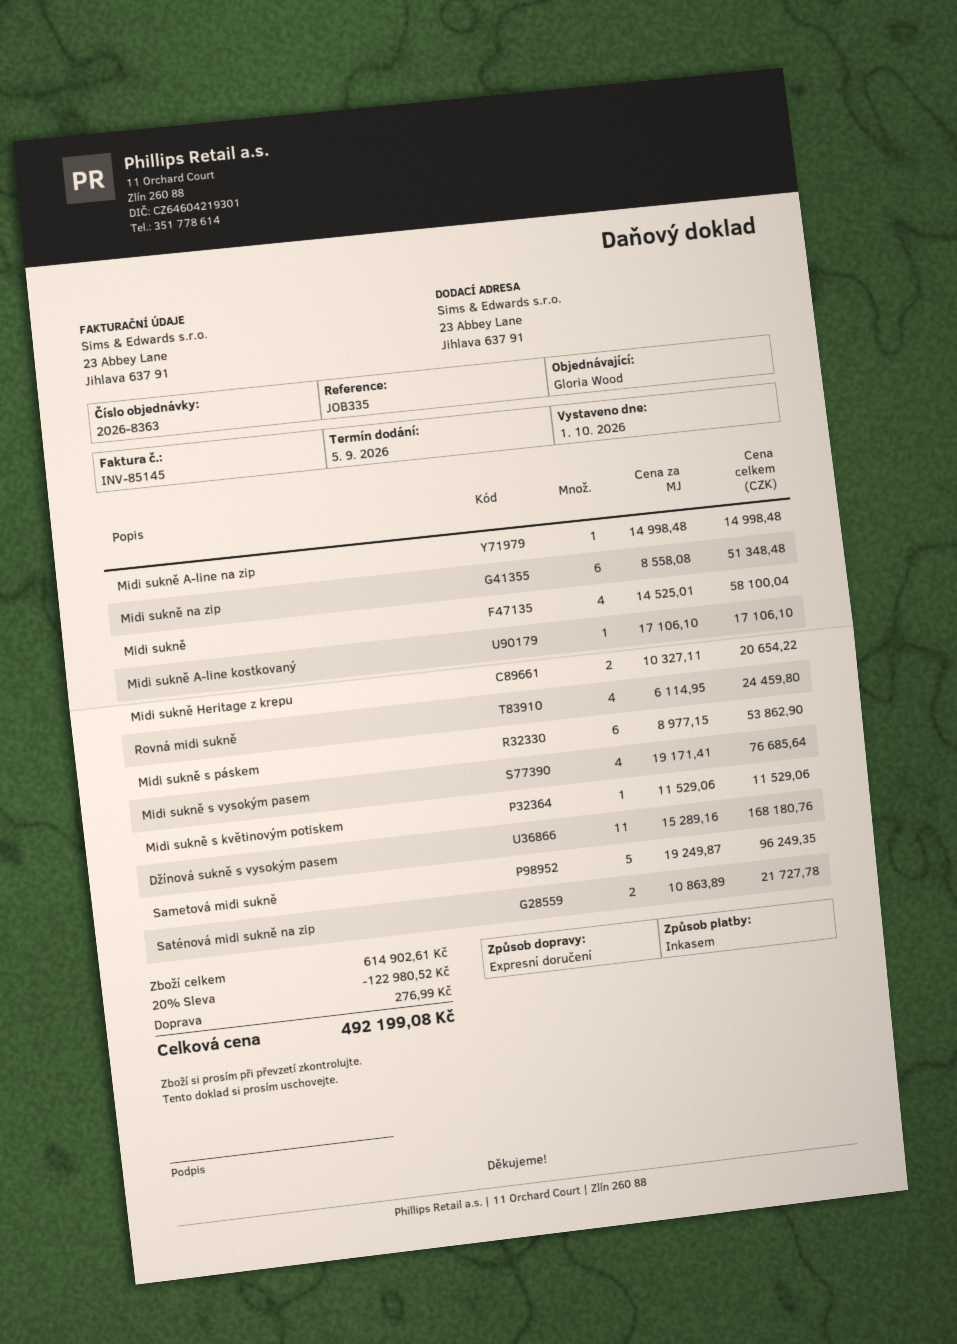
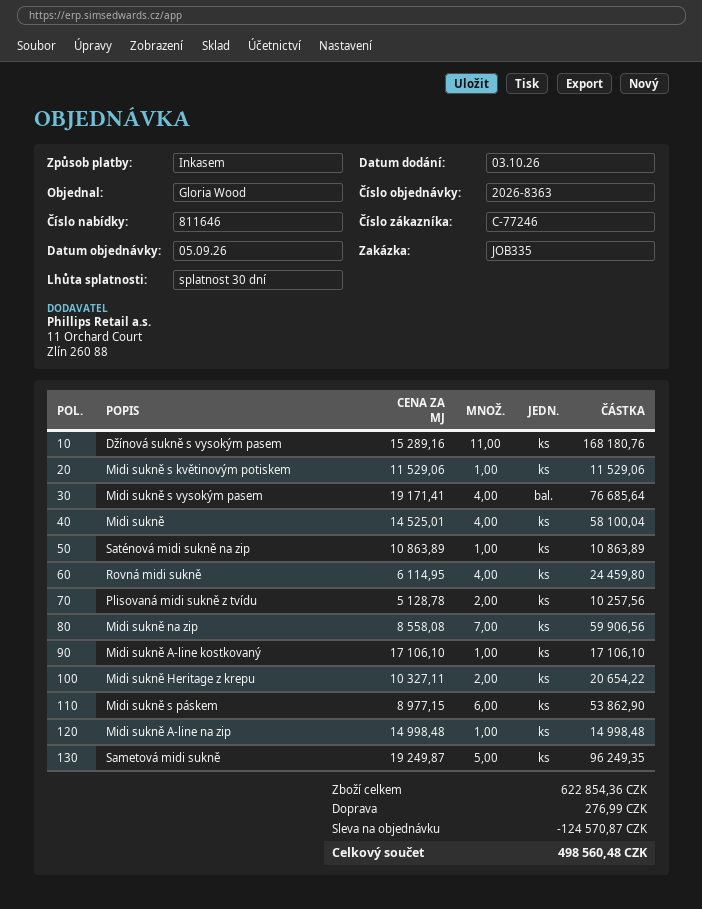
delivery date: 2026-09-05 -> 2026-10-03
Midi sukně na zip: 6 x 8558.08 = 51348.48 -> 7 x 8558.08 = 59906.56
Saténová midi sukně na zip: 2 x 10863.89 = 21727.78 -> 1 x 10863.89 = 10863.89
Plisovaná midi sukně z tvídu: none -> 2 x 5128.78 = 10257.56
subtotal: 614902.61 -> 622854.36
discount: 122980.52 -> 124570.87
total: 492199.08 -> 498560.48

